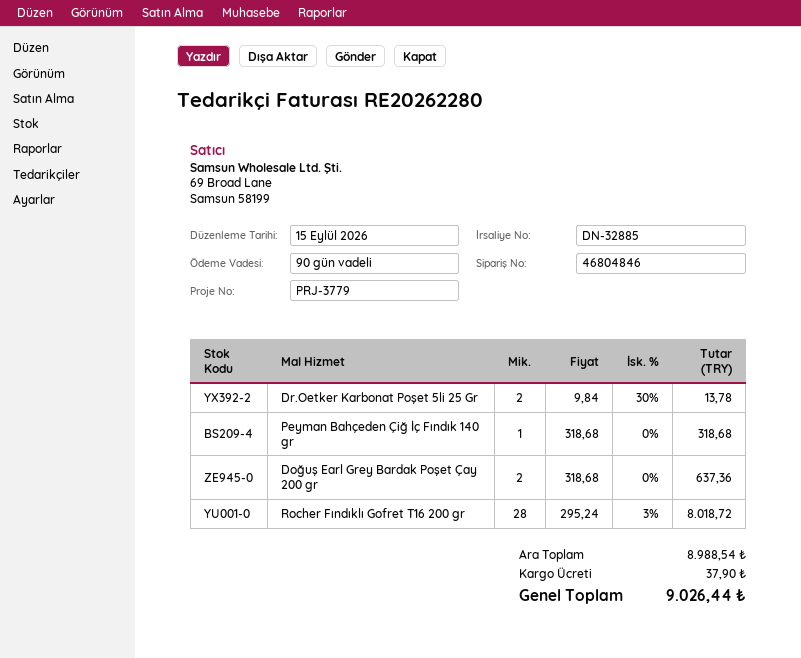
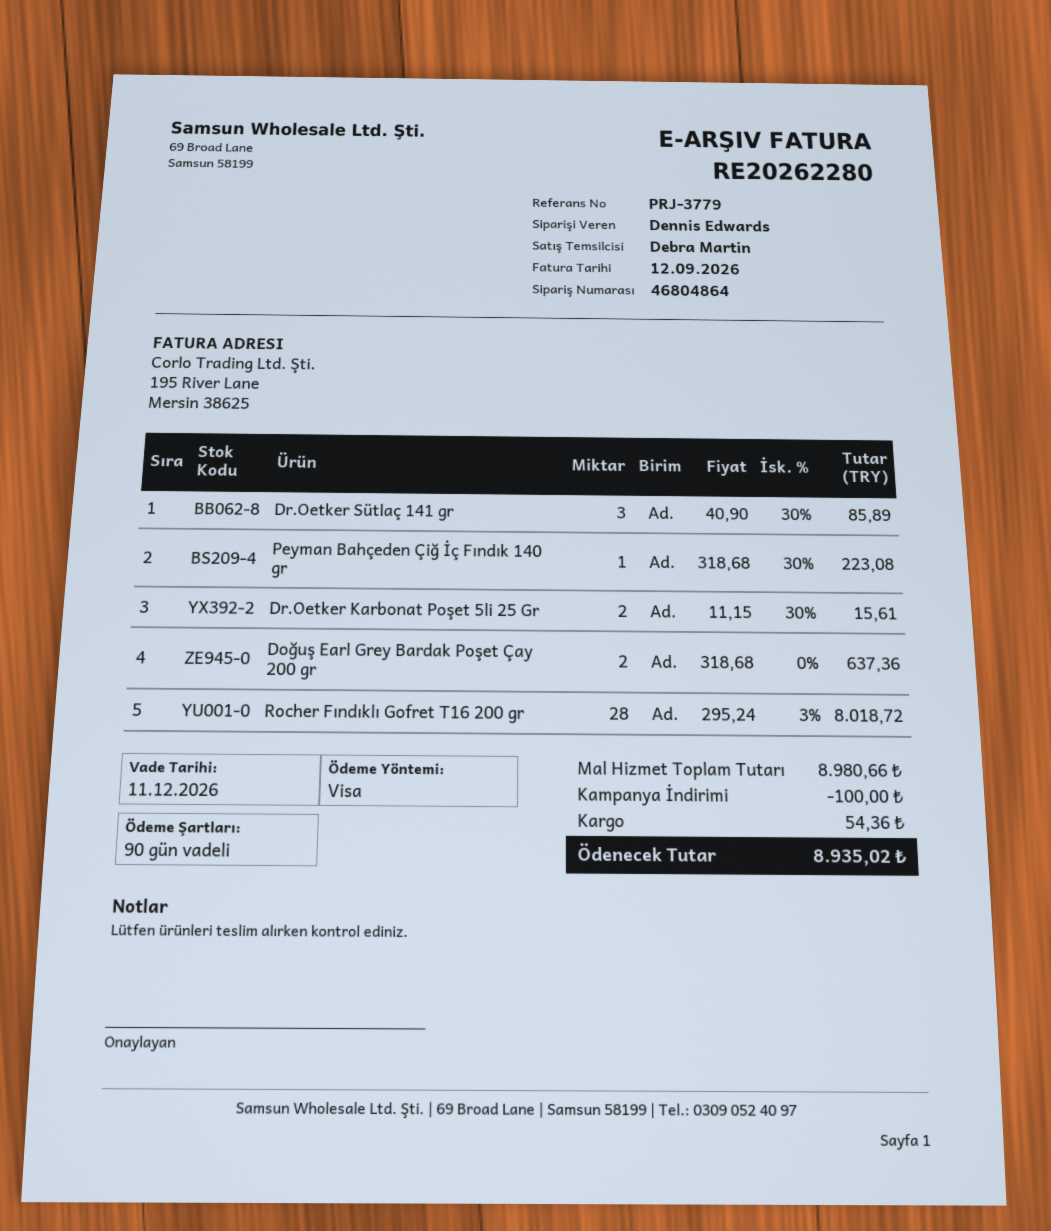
order number: 46804846 -> 46804864
invoice date: 2026-09-15 -> 2026-09-12
Dr.Oetker Karbonat Poşet 5li 25 Gr: 2 x 9.84 - 30% = 13.78 -> 2 x 11.15 - 30% = 15.61
Peyman Bahçeden Çiğ İç Fındık 140 gr: 1 x 318.68 = 318.68 -> 1 x 318.68 - 30% = 223.08
Dr.Oetker Sütlaç 141 gr: none -> 3 x 40.90 - 30% = 85.89
subtotal: 8988.54 -> 8980.66
discount: none -> 100.00
shipping: 37.90 -> 54.36
total: 9026.44 -> 8935.02

